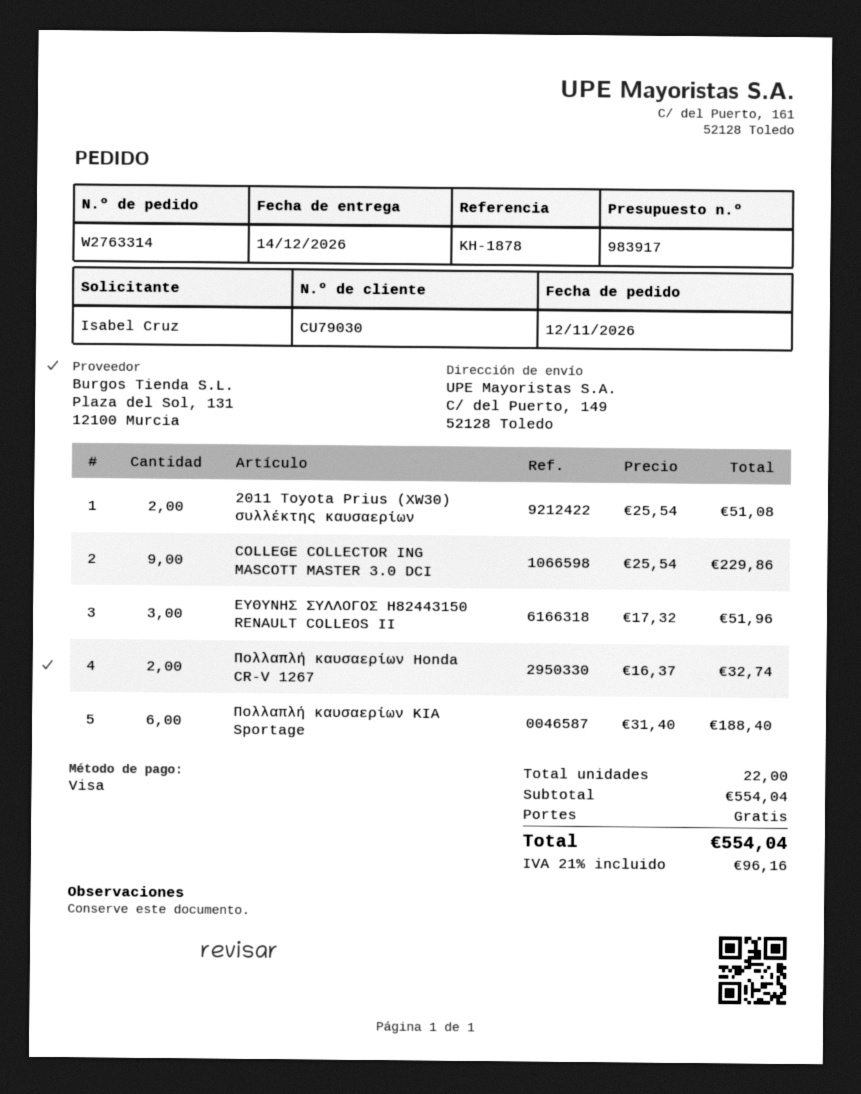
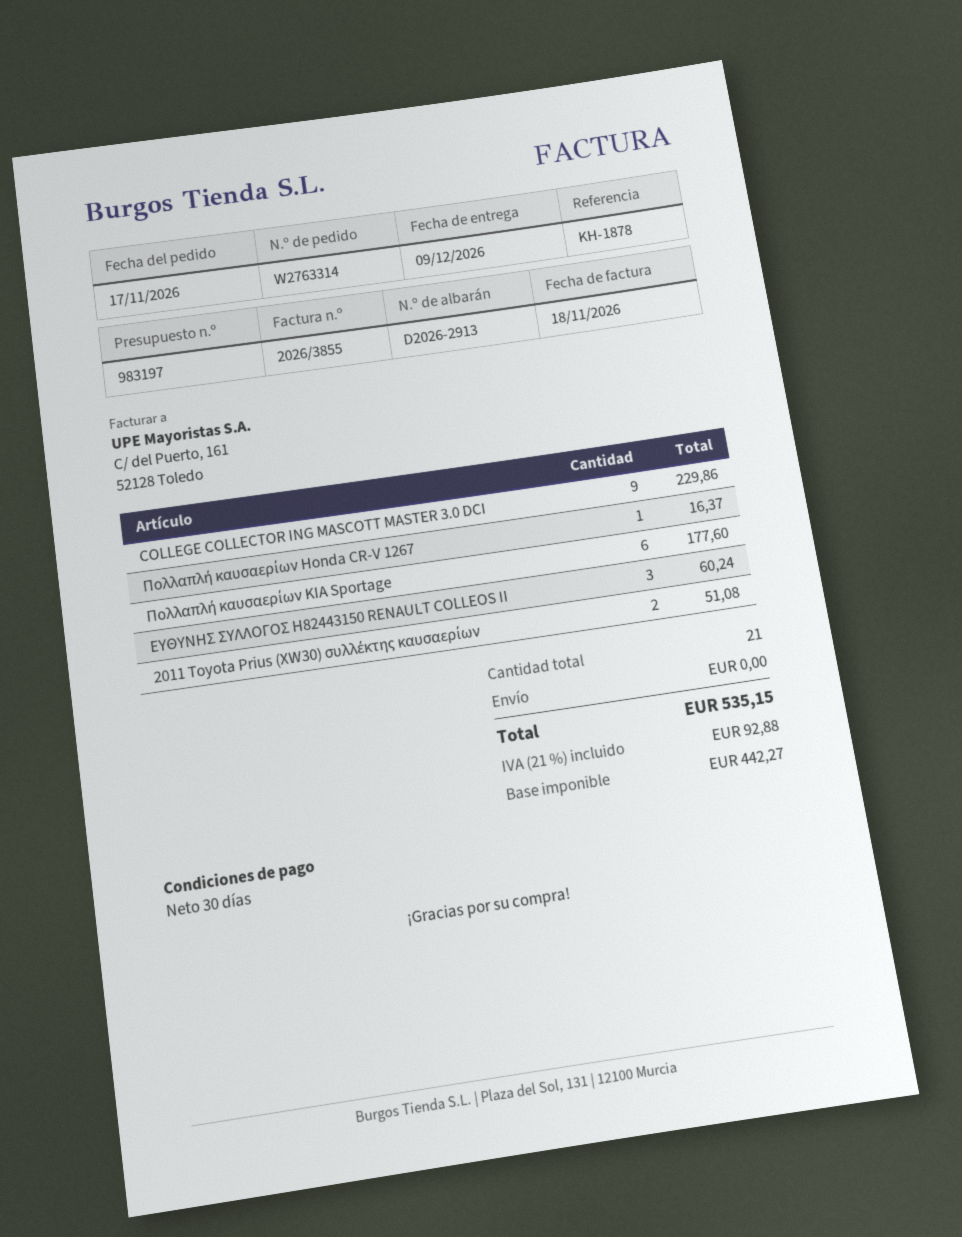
quote number: 983917 -> 983197
order date: 2026-11-12 -> 2026-11-17
delivery date: 2026-12-14 -> 2026-12-09
ΕΥΘΥΝΗΣ ΣΥΛΛΟΓΟΣ H82443150 RENAULT COLLEOS II: 3 for 51.96 -> 3 for 60.24
Πολλαπλή καυσαερίων Honda CR-V 1267: 2 for 32.74 -> 1 for 16.37
Πολλαπλή καυσαερίων KIA Sportage: 6 for 188.40 -> 6 for 177.60
total quantity: 22 -> 21
tax: 21% = 96.16 -> 21% = 92.88
total: 554.04 -> 535.15

